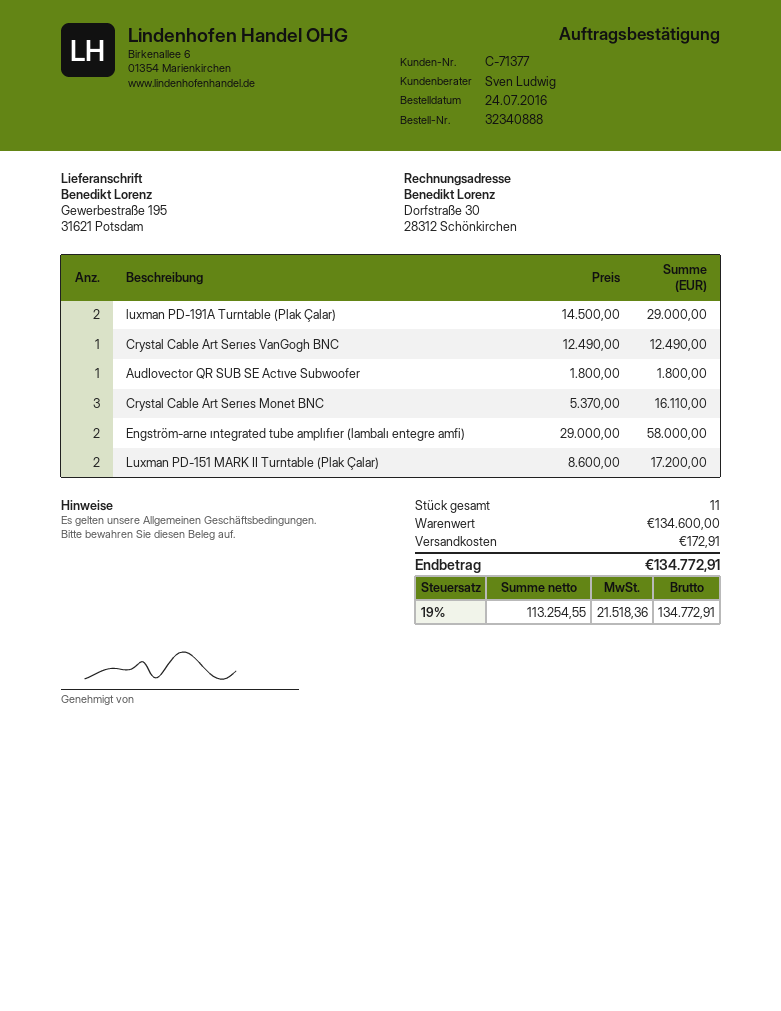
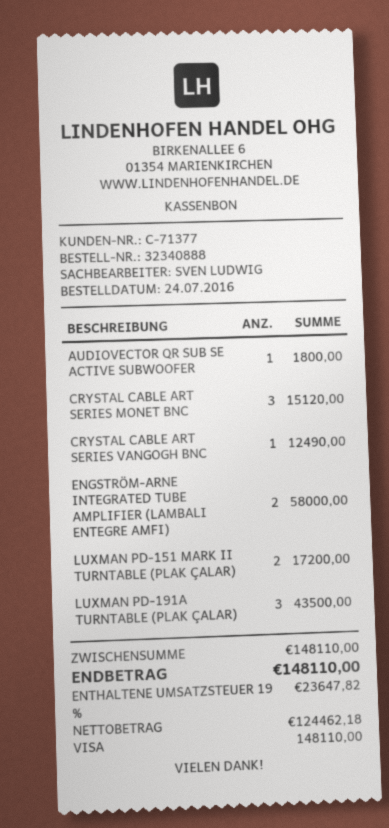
luxman PD-191A Turntable (Plak Çalar): 2 for 29000.00 -> 3 for 43500.00
Crystal Cable Art Serıes Monet BNC: 3 for 16110.00 -> 3 for 15120.00
subtotal: 134600.00 -> 148110.00
shipping: 172.91 -> none
net: 113254.55 -> 124462.18
tax: 19% = 21518.36 -> 19% = 23647.82
total: 134772.91 -> 148110.00

